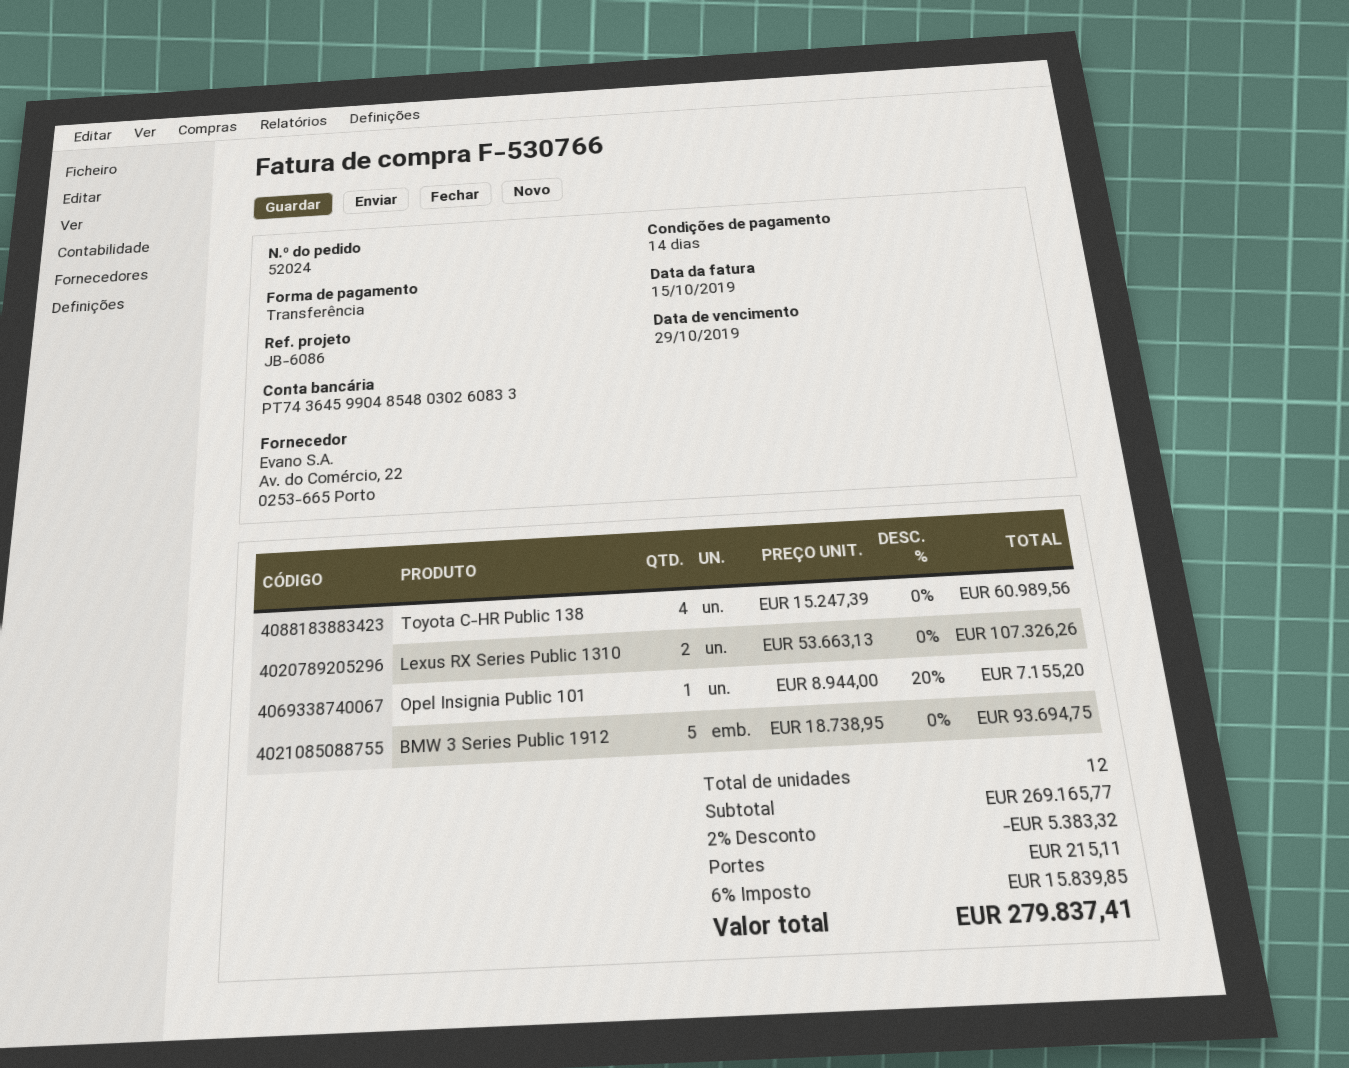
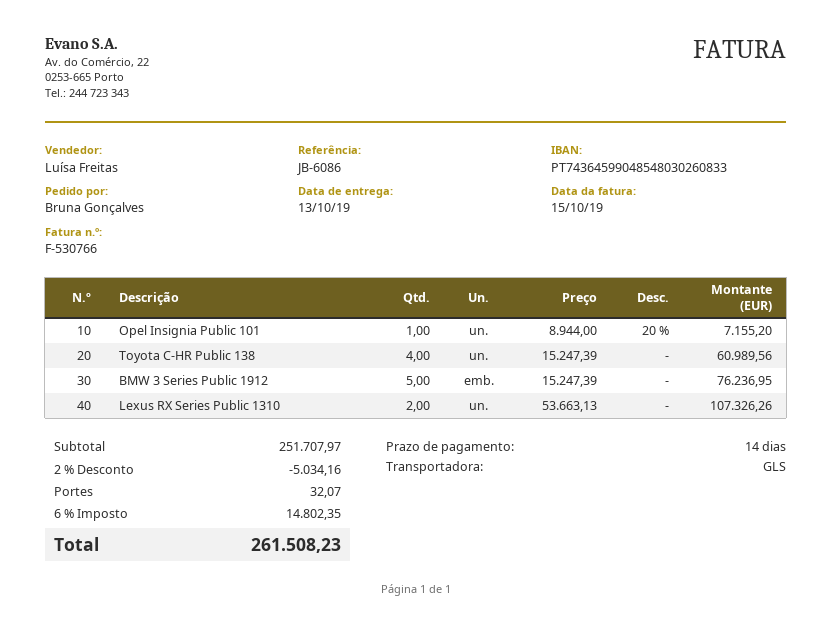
BMW 3 Series Public 1912: 5 x 18738.95 = 93694.75 -> 5 x 15247.39 = 76236.95
subtotal: 269165.77 -> 251707.97
discount: 2% = 5383.32 -> 2% = 5034.16
shipping: 215.11 -> 32.07
tax: 6% = 15839.85 -> 6% = 14802.35
total: 279837.41 -> 261508.23

